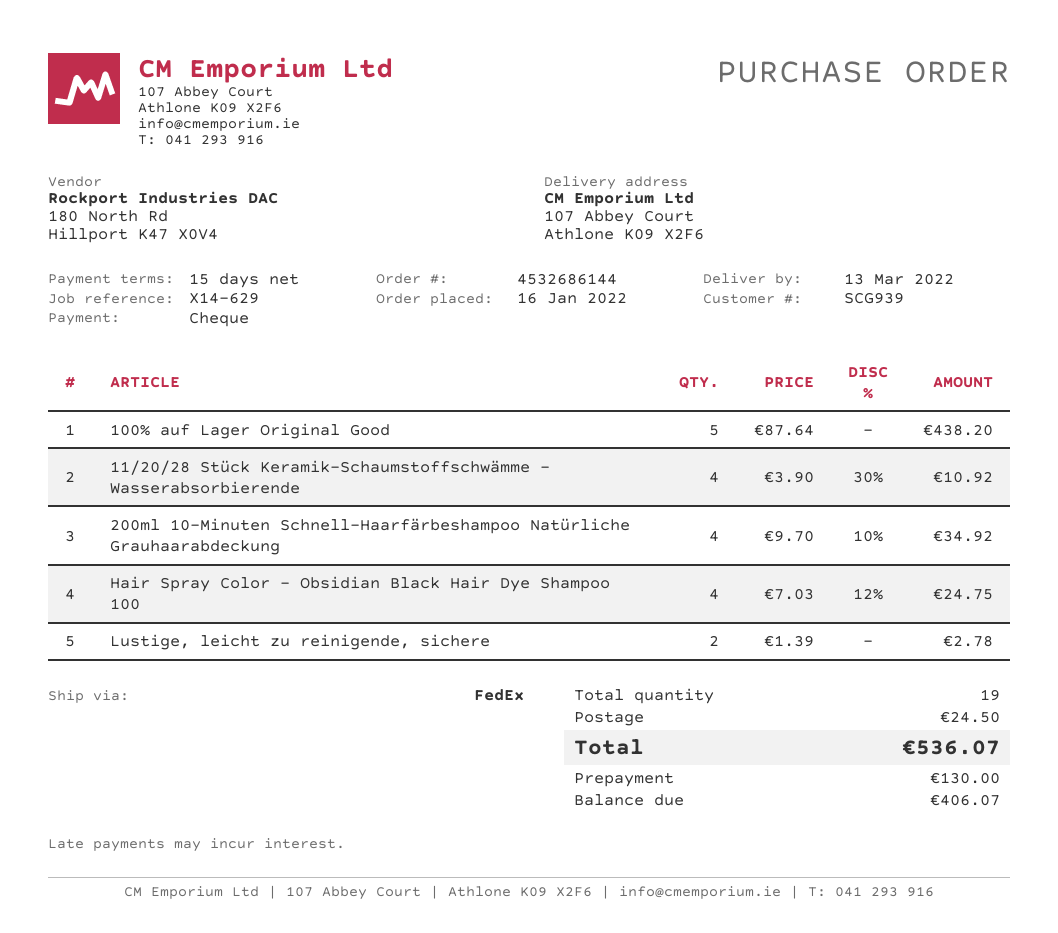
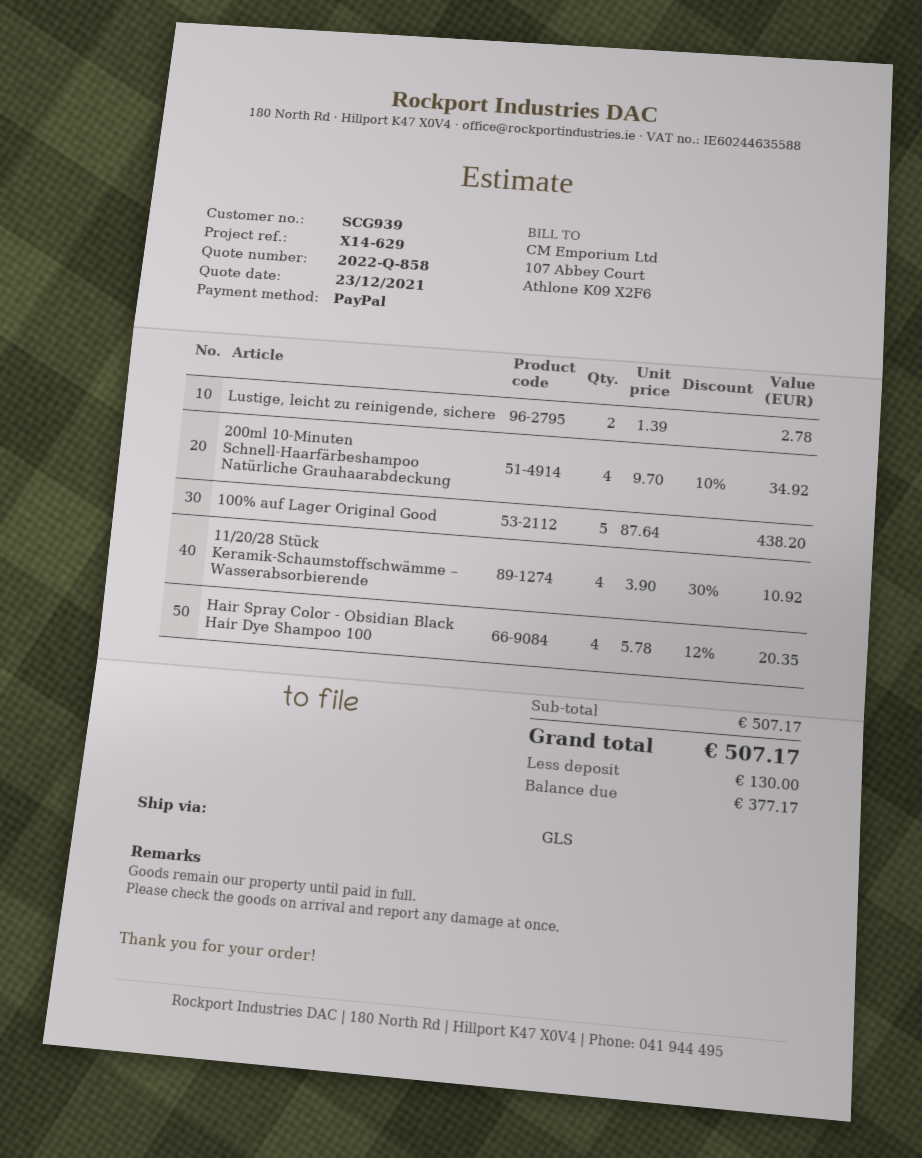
payment method: cheque -> PayPal
shipping method: FedEx -> GLS
Hair Spray Color - Obsidian Black Hair Dye Shampoo 100: 4 x 7.03 - 12% = 24.75 -> 4 x 5.78 - 12% = 20.35
shipping: 24.50 -> none
total: 536.07 -> 507.17
balance: 406.07 -> 377.17

